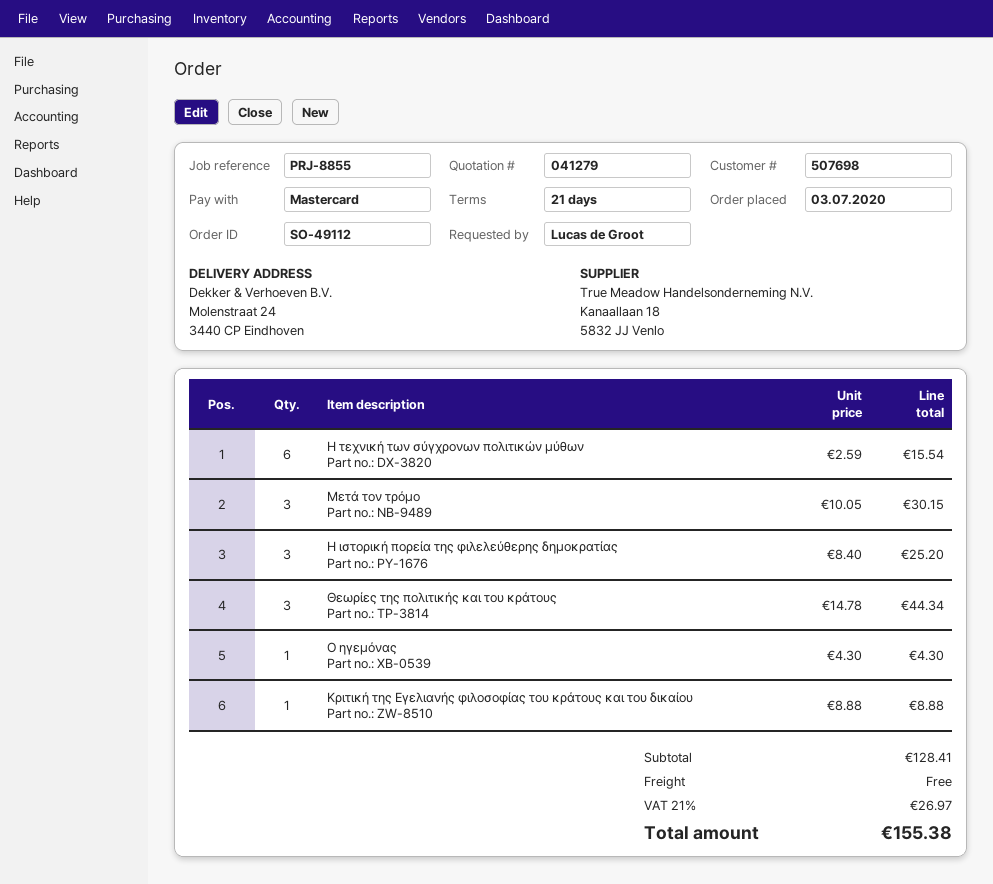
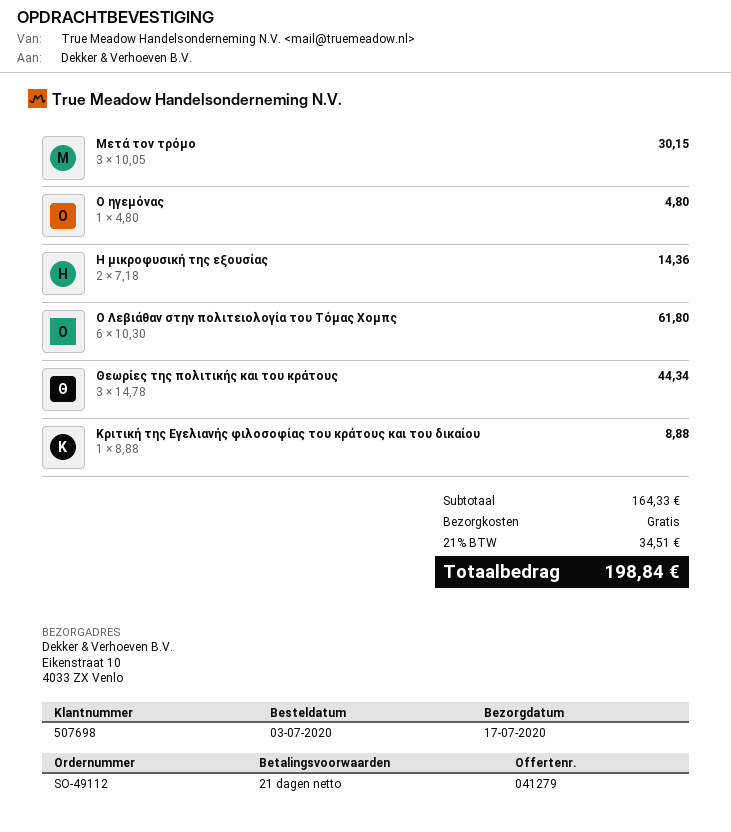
ship to: Molenstraat 24, 3440 CP Eindhoven -> Eikenstraat 10, 4033 ZX Venlo
Η τεχνική των σύγχρονων πολιτικών μύθων: 6 x 2.59 = 15.54 -> none
Η ιστορική πορεία της φιλελεύθερης δημοκρατίας: 3 x 8.40 = 25.20 -> none
Ο ηγεμόνας: 1 x 4.30 = 4.30 -> 1 x 4.80 = 4.80
Η μικροφυσική της εξουσίας: none -> 2 x 7.18 = 14.36
Ο Λεβιάθαν στην πολιτειολογία του Τόμας Χομπς: none -> 6 x 10.30 = 61.80
subtotal: 128.41 -> 164.33
tax: 21% = 26.97 -> 21% = 34.51
total: 155.38 -> 198.84

